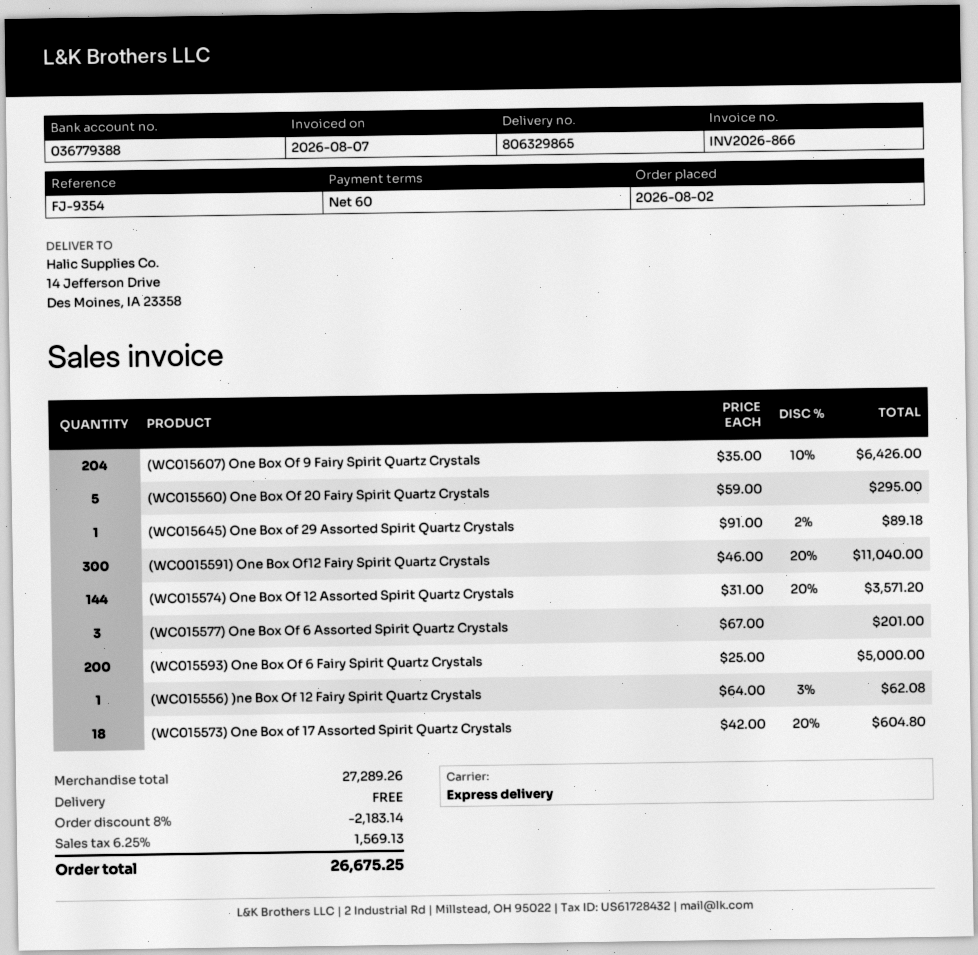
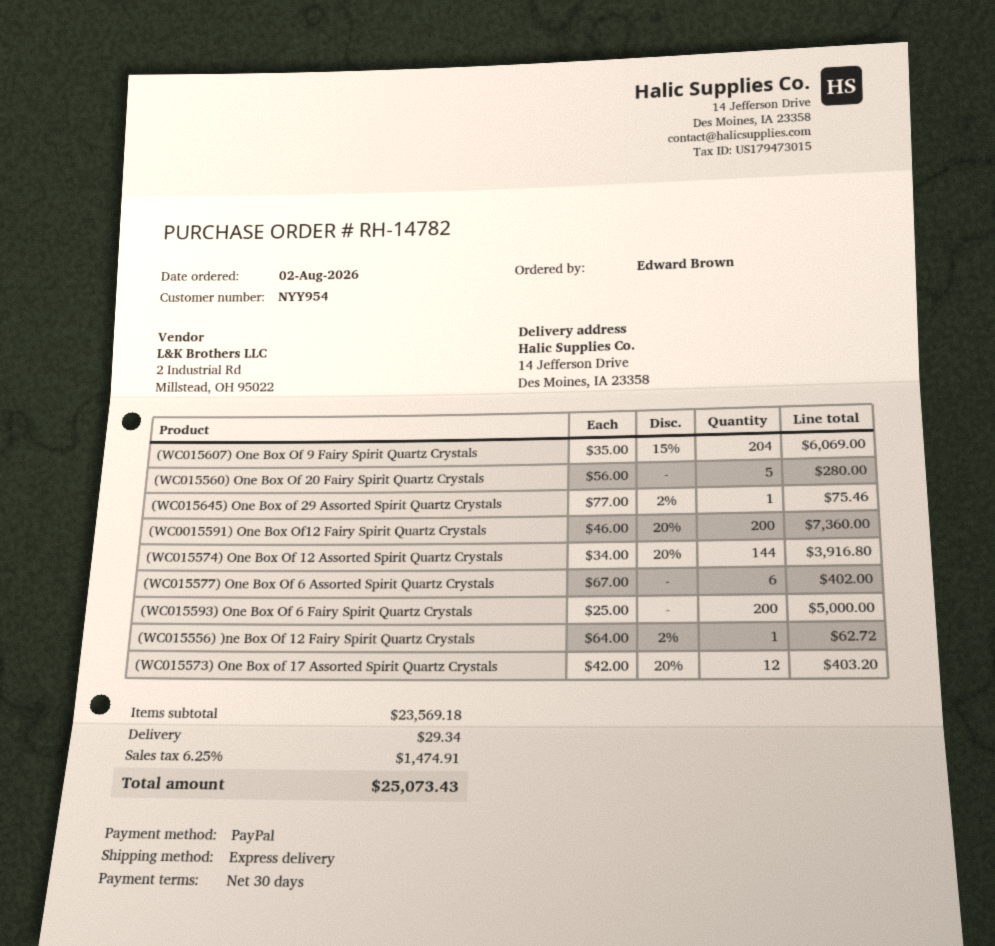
payment terms: 60 days -> 30 days
(WC015607) One Box Of 9 Fairy Spirit Quartz Crystals: 204 x 35.00 - 10% = 6426.00 -> 204 x 35.00 - 15% = 6069.00
(WC015560) One Box Of 20 Fairy Spirit Quartz Crystals: 5 x 59.00 = 295.00 -> 5 x 56.00 = 280.00
(WC015645) One Box of 29 Assorted Spirit Quartz Crystals: 1 x 91.00 - 2% = 89.18 -> 1 x 77.00 - 2% = 75.46
(WC0015591) One Box Of12 Fairy Spirit Quartz Crystals: 300 x 46.00 - 20% = 11040.00 -> 200 x 46.00 - 20% = 7360.00
(WC015574) One Box Of 12 Assorted Spirit Quartz Crystals: 144 x 31.00 - 20% = 3571.20 -> 144 x 34.00 - 20% = 3916.80
(WC015577) One Box Of 6 Assorted Spirit Quartz Crystals: 3 x 67.00 = 201.00 -> 6 x 67.00 = 402.00
(WC015556) )ne Box Of 12 Fairy Spirit Quartz Crystals: 1 x 64.00 - 3% = 62.08 -> 1 x 64.00 - 2% = 62.72
(WC015573) One Box of 17 Assorted Spirit Quartz Crystals: 18 x 42.00 - 20% = 604.80 -> 12 x 42.00 - 20% = 403.20
subtotal: 27289.26 -> 23569.18
discount: 8% = 2183.14 -> none
shipping: 0.00 -> 29.34
tax: 6.25% = 1569.13 -> 6.25% = 1474.91
total: 26675.25 -> 25073.43

